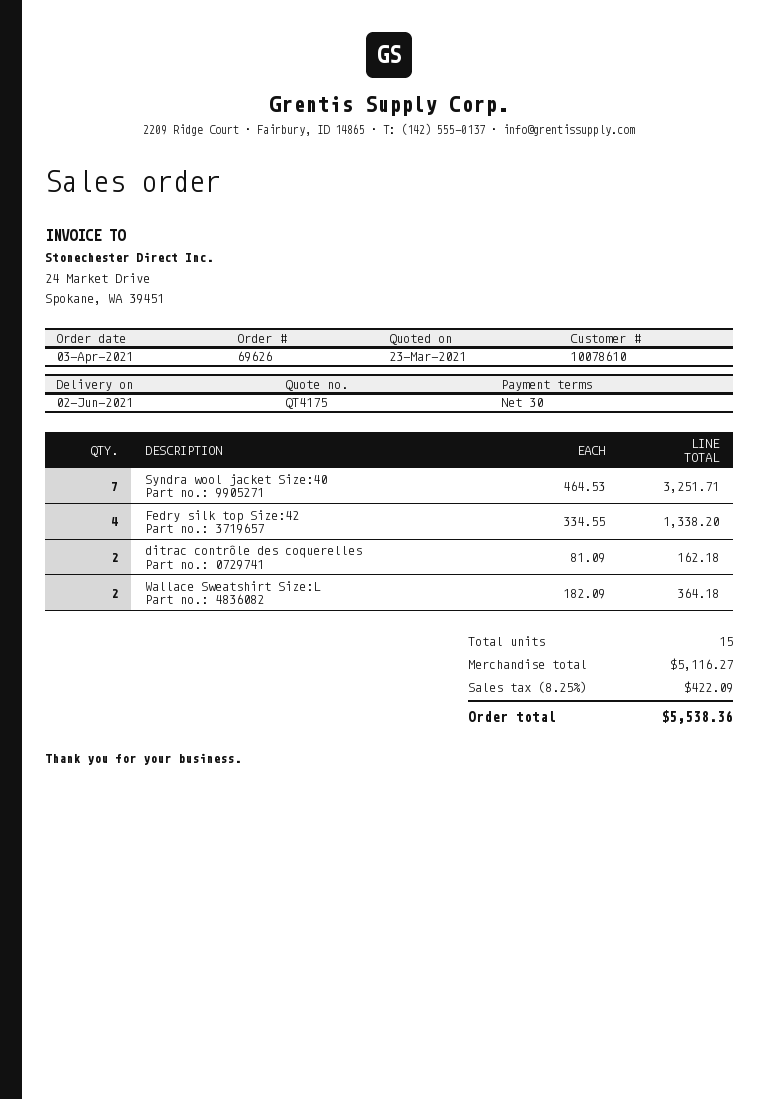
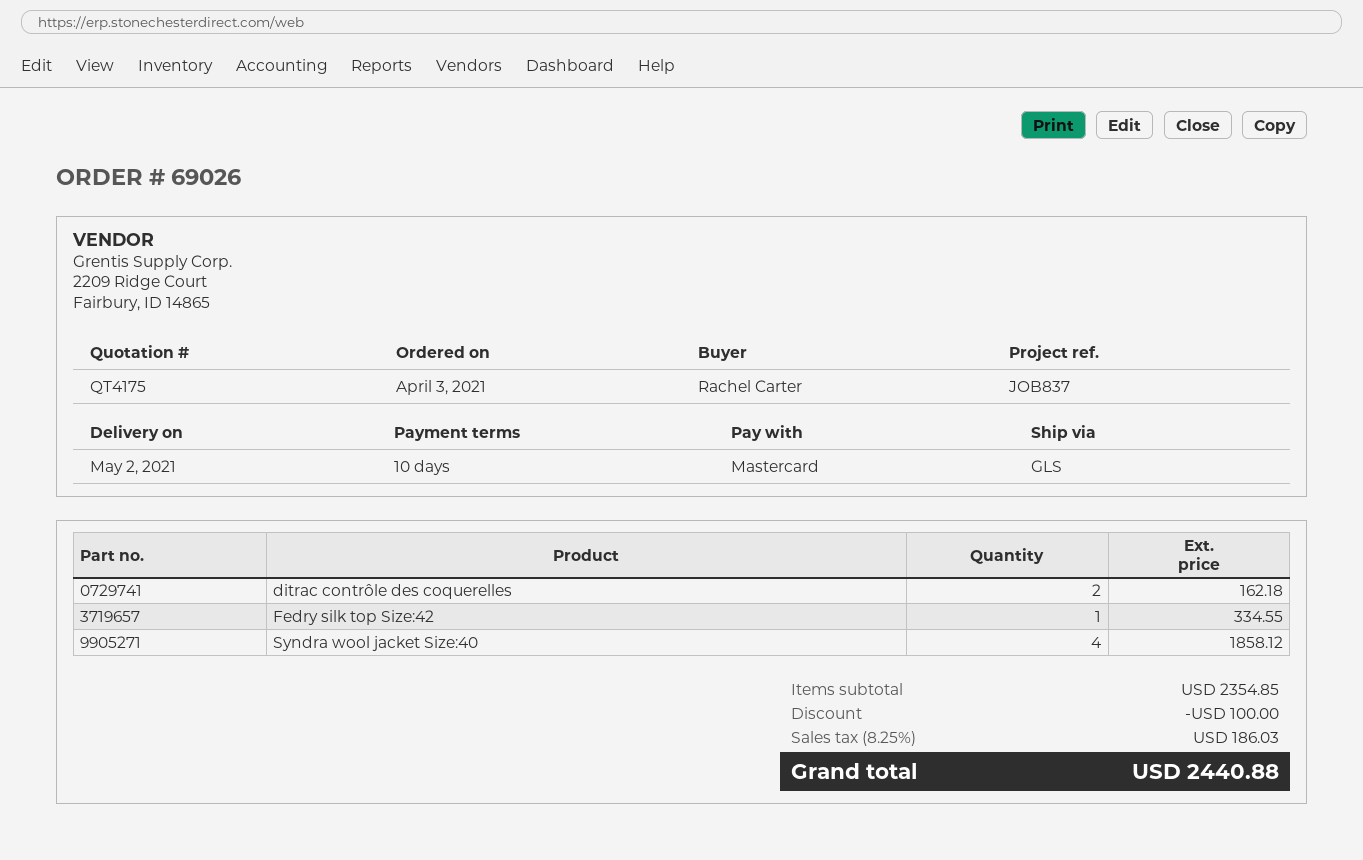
order number: 69626 -> 69026
delivery date: 2021-06-02 -> 2021-05-02
payment terms: 30 days -> 10 days
Syndra wool jacket Size:40: 7 for 3251.71 -> 4 for 1858.12
Fedry silk top Size:42: 4 for 1338.20 -> 1 for 334.55
Wallace Sweatshirt Size:L: 2 for 364.18 -> none
subtotal: 5116.27 -> 2354.85
discount: none -> 100.00
tax: 8.25% = 422.09 -> 8.25% = 186.03
total: 5538.36 -> 2440.88

